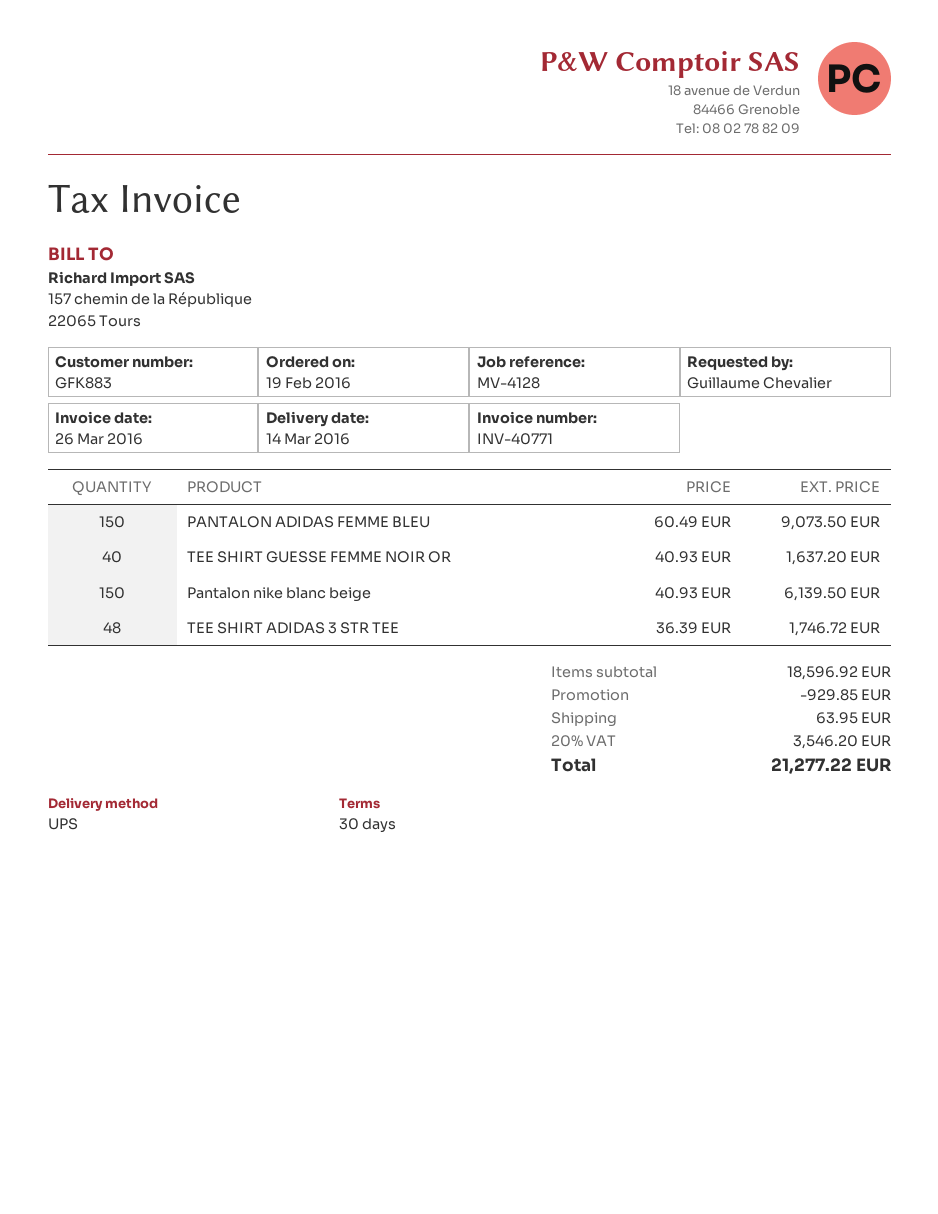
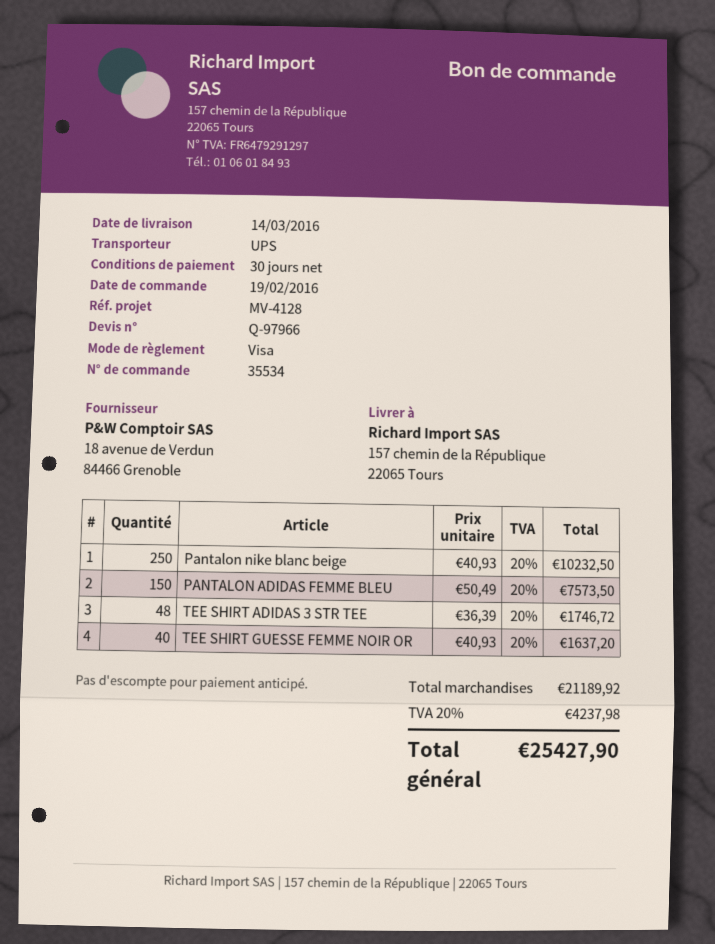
PANTALON ADIDAS FEMME BLEU: 150 x 60.49 = 9073.50 -> 150 x 50.49 = 7573.50
Pantalon nike blanc beige: 150 x 40.93 = 6139.50 -> 250 x 40.93 = 10232.50
subtotal: 18596.92 -> 21189.92
discount: 929.85 -> none
shipping: 63.95 -> none
tax: 20% = 3546.20 -> 20% = 4237.98
total: 21277.22 -> 25427.90

